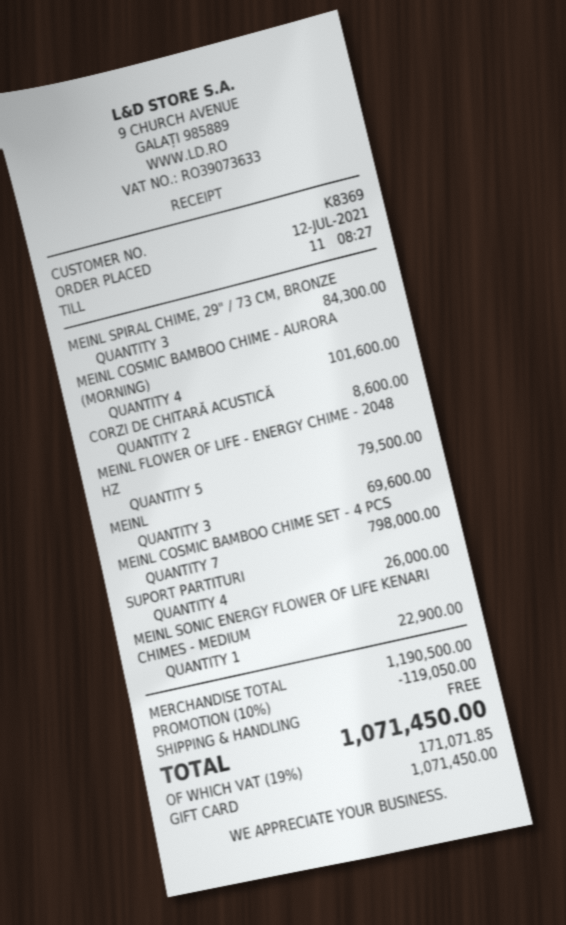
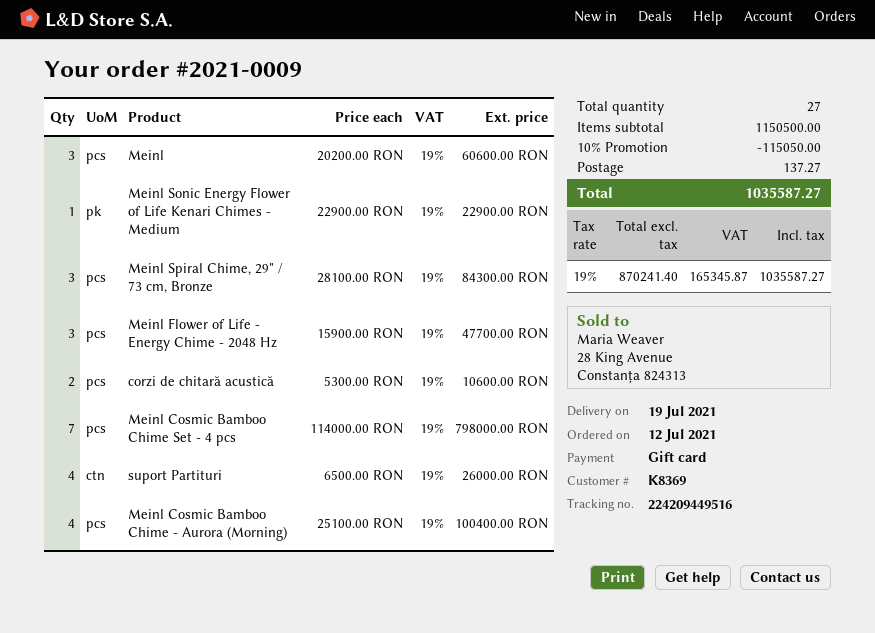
MEINL COSMIC BAMBOO CHIME - AURORA (MORNING): 4 for 101600.00 -> 4 for 100400.00
CORZI DE CHITARĂ ACUSTICĂ: 2 for 8600.00 -> 2 for 10600.00
MEINL FLOWER OF LIFE - ENERGY CHIME - 2048 HZ: 5 for 79500.00 -> 3 for 47700.00
MEINL: 3 for 69600.00 -> 3 for 60600.00
subtotal: 1190500.00 -> 1150500.00
discount: 10% = 119050.00 -> 10% = 115050.00
shipping: 0.00 -> 137.27
tax: 19% = 171071.85 -> 19% = 165345.87
total: 1071450.00 -> 1035587.27

